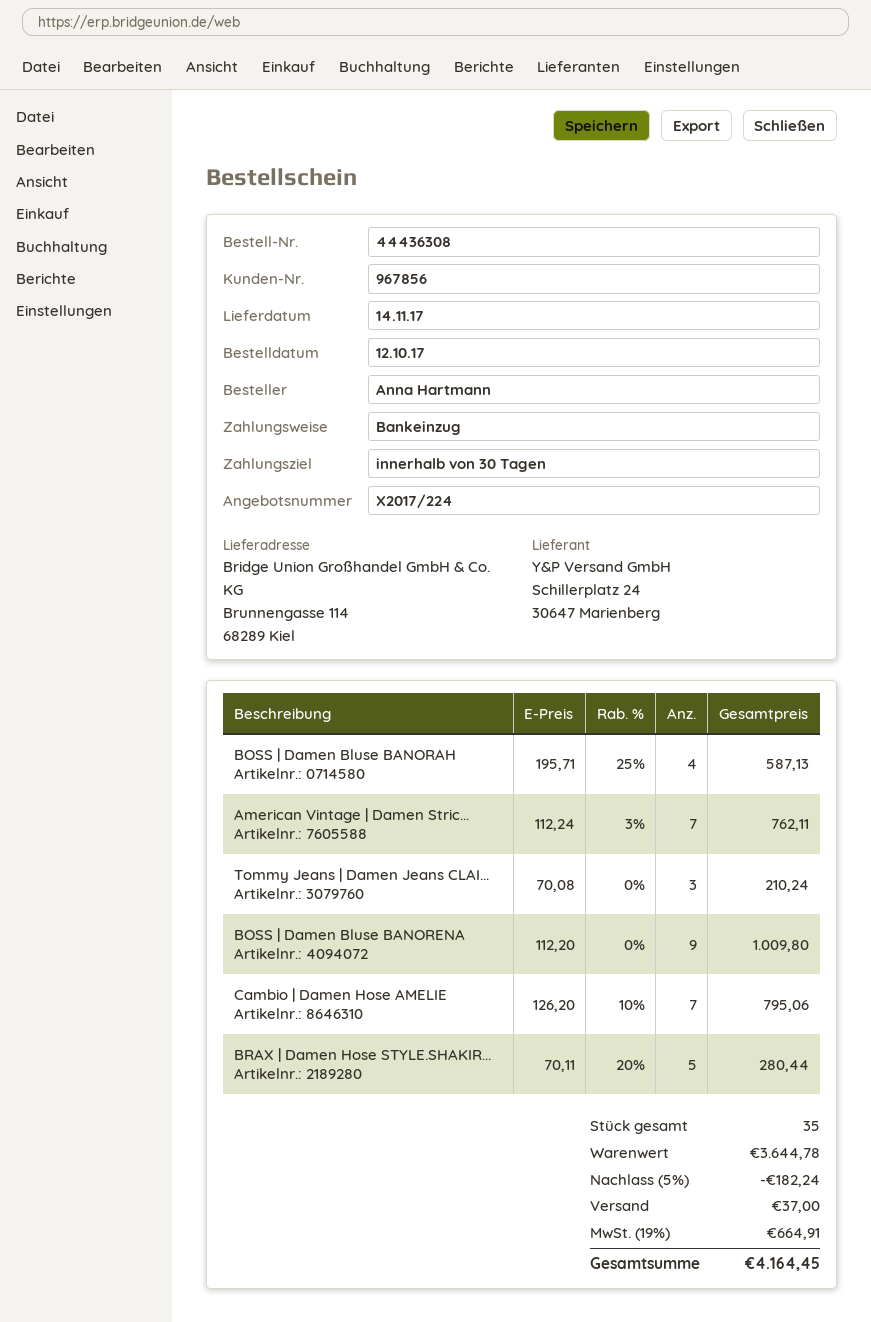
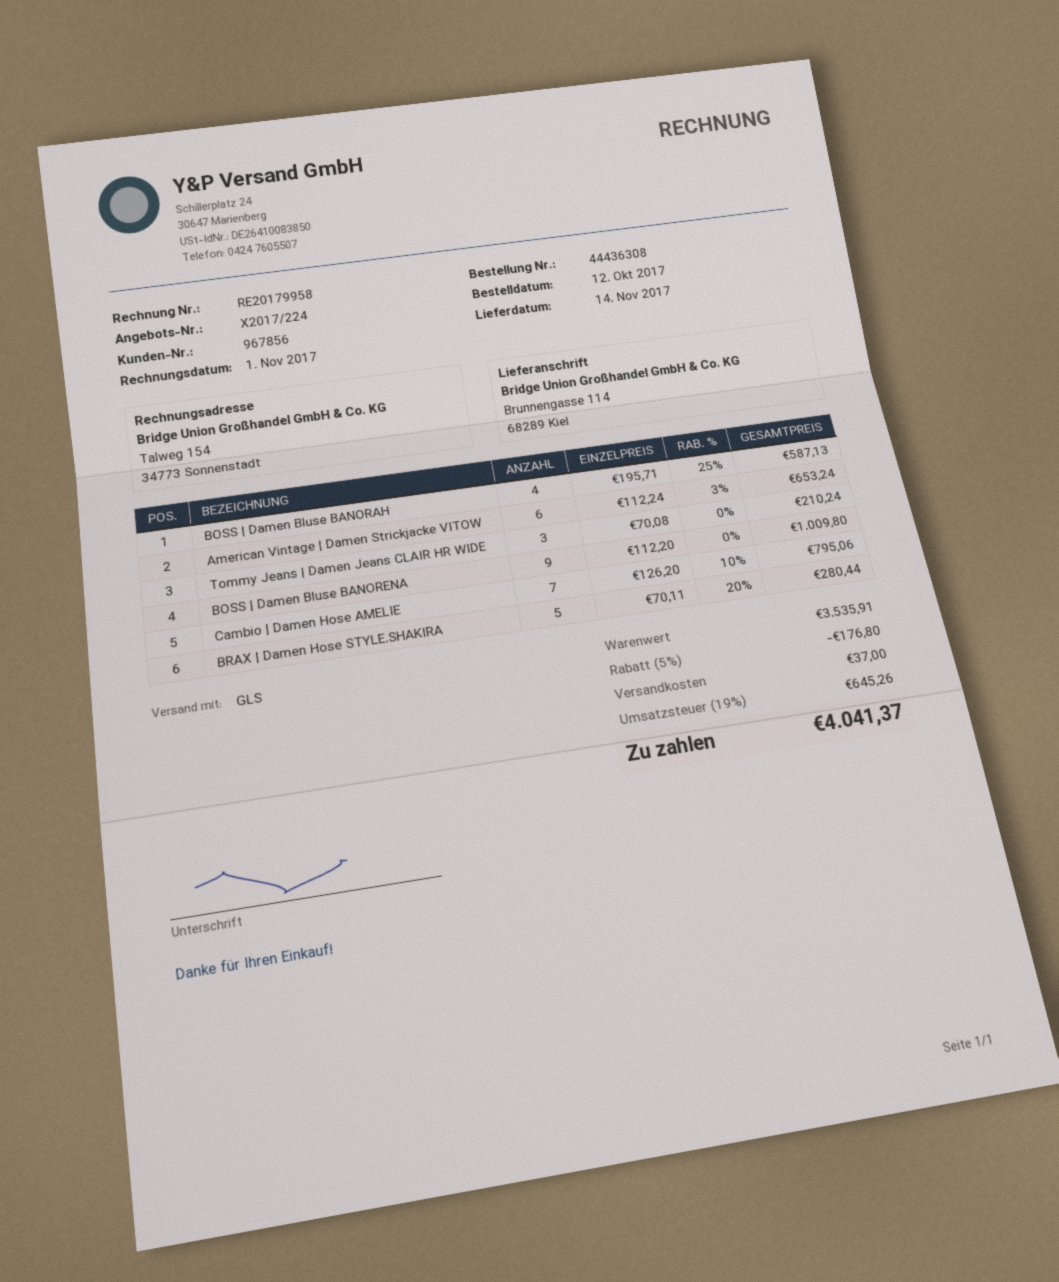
American Vintage | Damen Stric...: 7 x 112.24 - 3% = 762.11 -> 6 x 112.24 - 3% = 653.24
subtotal: 3644.78 -> 3535.91
discount: 5% = 182.24 -> 5% = 176.80
tax: 19% = 664.91 -> 19% = 645.26
total: 4164.45 -> 4041.37

